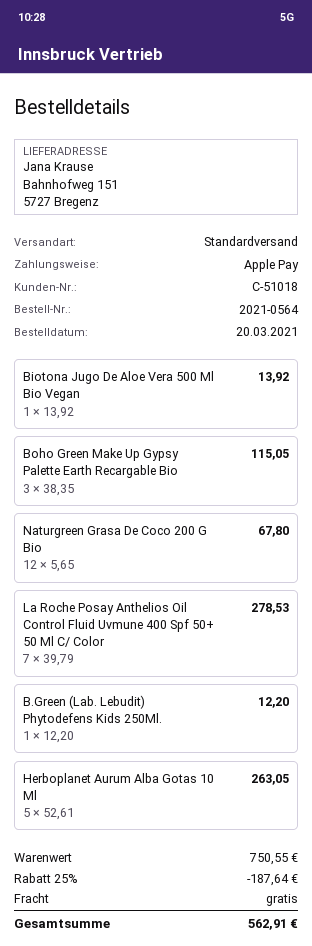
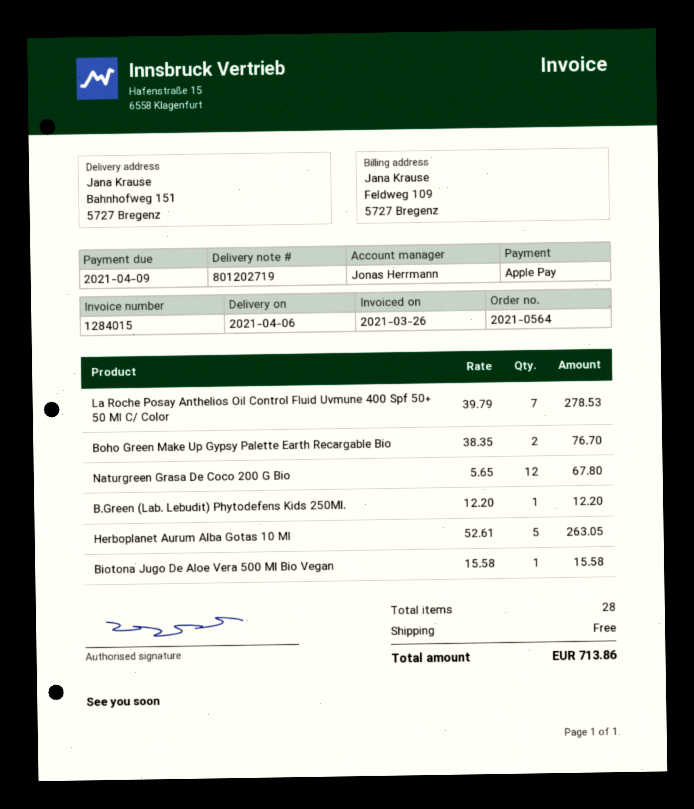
Biotona Jugo De Aloe Vera 500 Ml Bio Vegan: 1 x 13.92 = 13.92 -> 1 x 15.58 = 15.58
Boho Green Make Up Gypsy Palette Earth Recargable Bio: 3 x 38.35 = 115.05 -> 2 x 38.35 = 76.70
discount: 25% = 187.64 -> none
total: 562.91 -> 713.86

